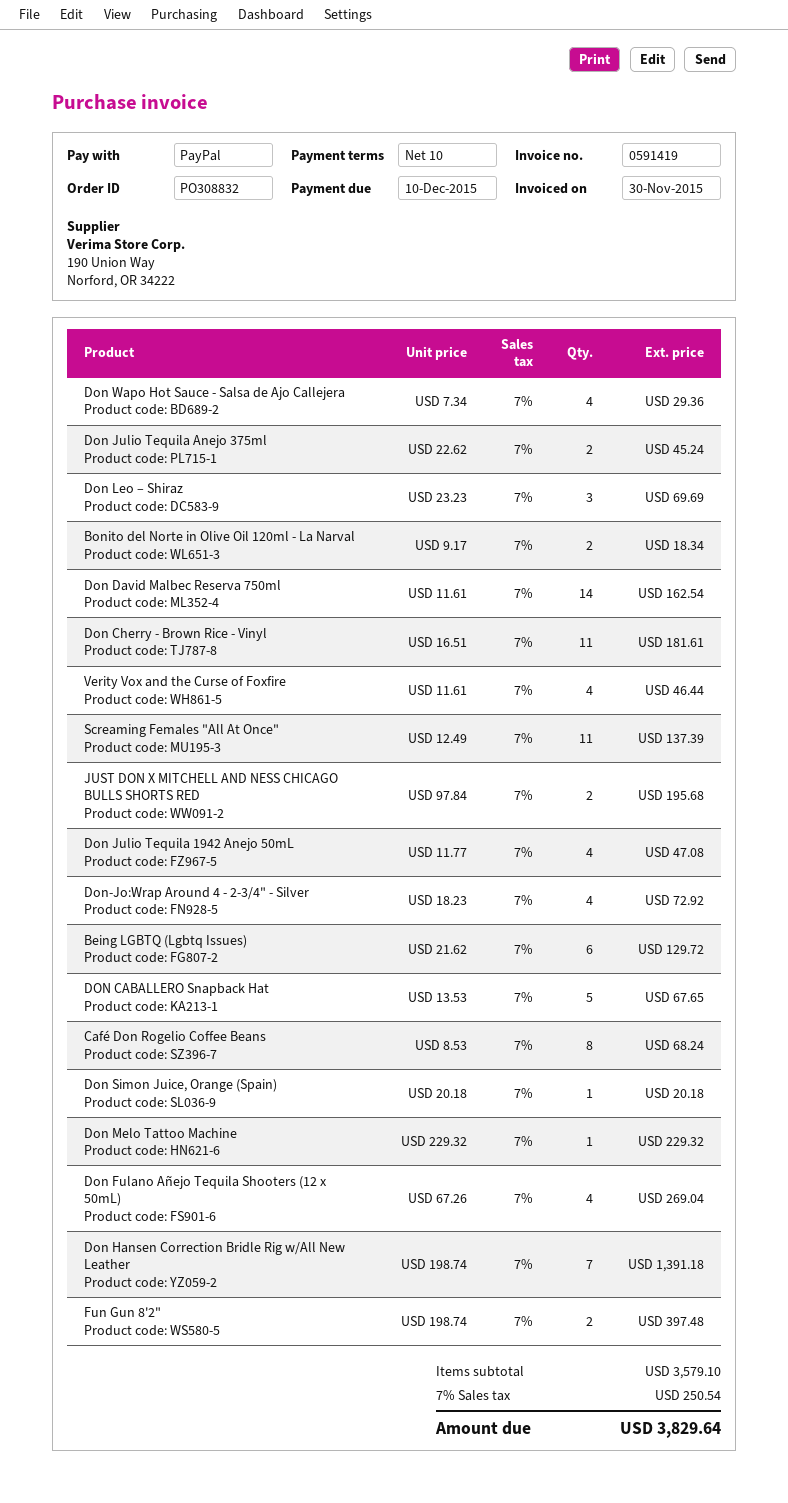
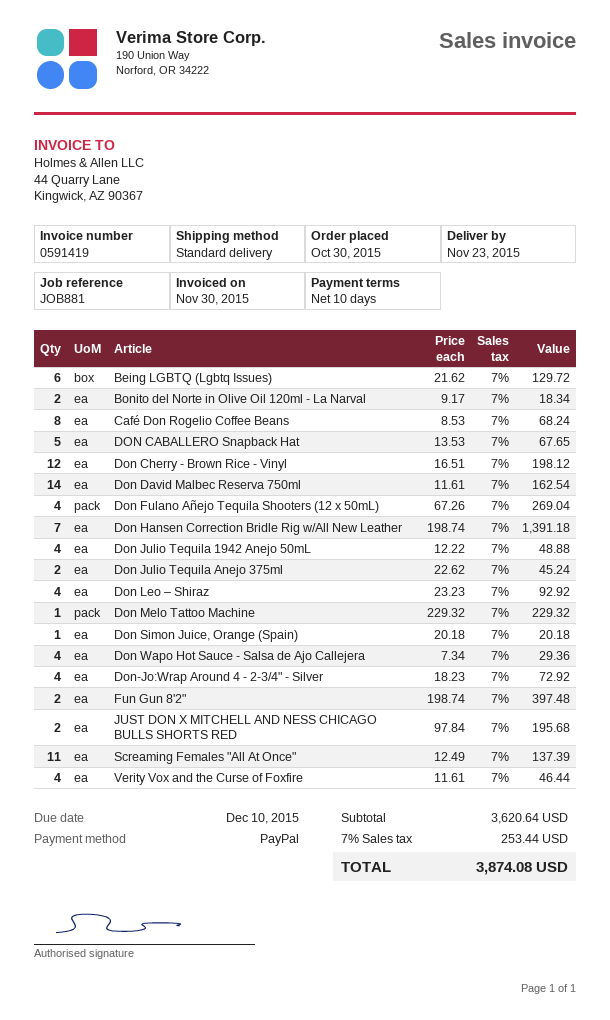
Don Leo – Shiraz: 3 x 23.23 = 69.69 -> 4 x 23.23 = 92.92
Don Cherry - Brown Rice - Vinyl: 11 x 16.51 = 181.61 -> 12 x 16.51 = 198.12
Don Julio Tequila 1942 Anejo 50mL: 4 x 11.77 = 47.08 -> 4 x 12.22 = 48.88
subtotal: 3579.10 -> 3620.64
tax: 7% = 250.54 -> 7% = 253.44
total: 3829.64 -> 3874.08

